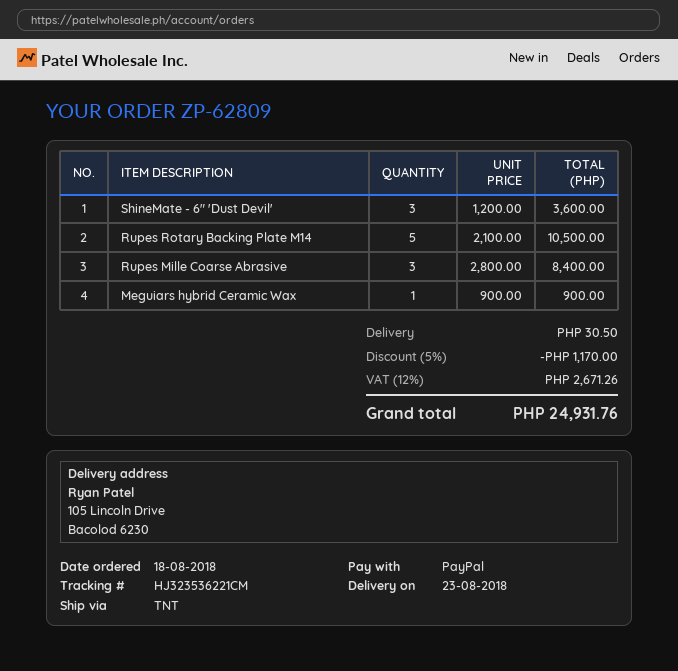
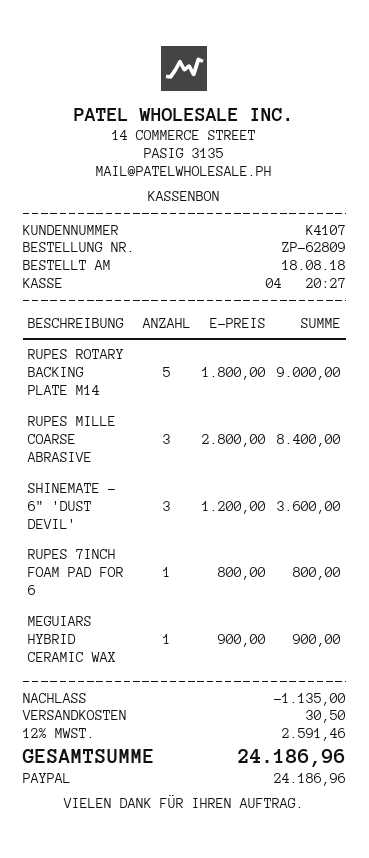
Rupes Rotary Backing Plate M14: 5 x 2100.00 = 10500.00 -> 5 x 1800.00 = 9000.00
RUPES 7INCH FOAM PAD FOR 6: none -> 1 x 800.00 = 800.00
discount: 1170.00 -> 1135.00
tax: 12% = 2671.26 -> 12% = 2591.46
total: 24931.76 -> 24186.96

